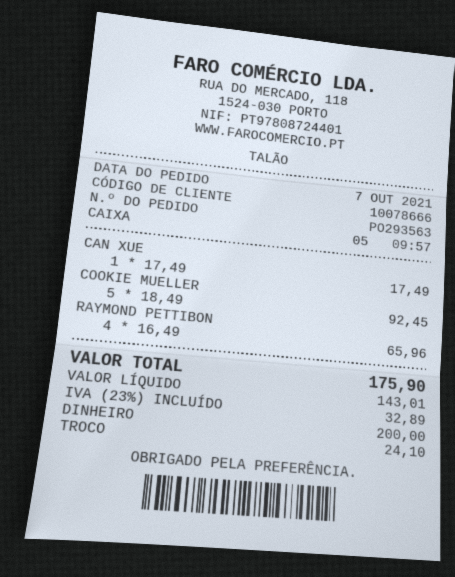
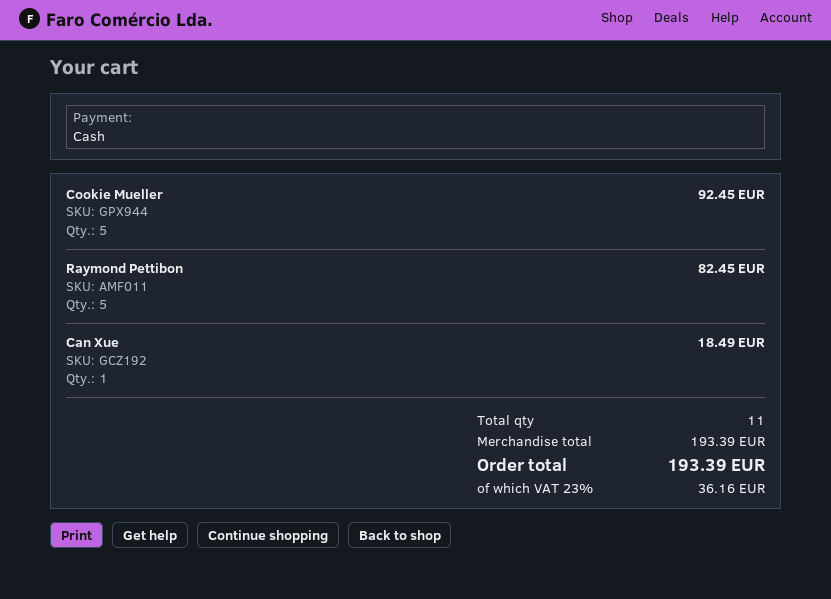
CAN XUE: 1 for 17.49 -> 1 for 18.49
RAYMOND PETTIBON: 4 for 65.96 -> 5 for 82.45
tax: 23% = 32.89 -> 23% = 36.16
total: 175.90 -> 193.39

